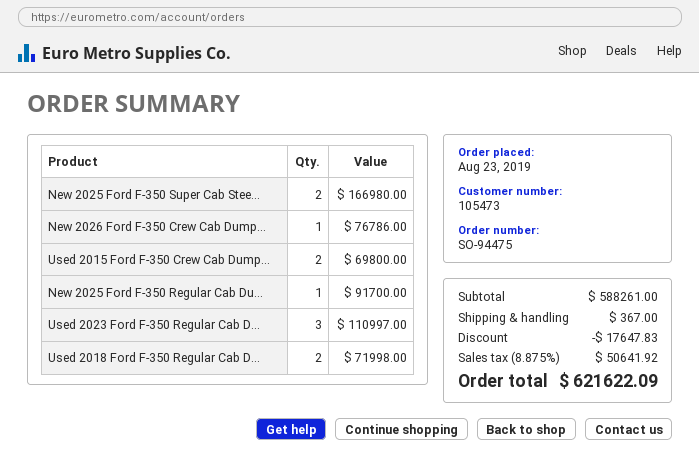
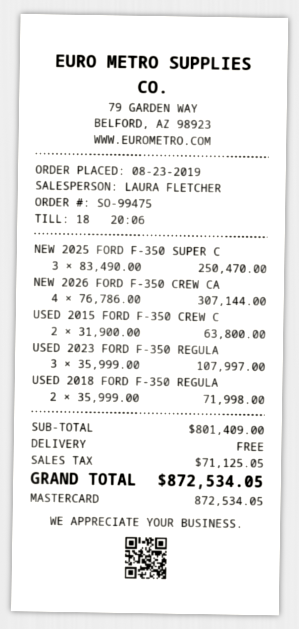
order number: SO-94475 -> SO-99475
New 2025 Ford F-350 Super Cab Stee...: 2 for 166980.00 -> 3 for 250470.00
New 2026 Ford F-350 Crew Cab Dump...: 1 for 76786.00 -> 4 for 307144.00
Used 2015 Ford F-350 Crew Cab Dump...: 2 for 69800.00 -> 2 for 63800.00
New 2025 Ford F-350 Regular Cab Du...: 1 for 91700.00 -> none
Used 2023 Ford F-350 Regular Cab D...: 3 for 110997.00 -> 3 for 107997.00
subtotal: 588261.00 -> 801409.00
discount: 17647.83 -> none
shipping: 367.00 -> 0.00
tax: 50641.92 -> 71125.05
total: 621622.09 -> 872534.05

